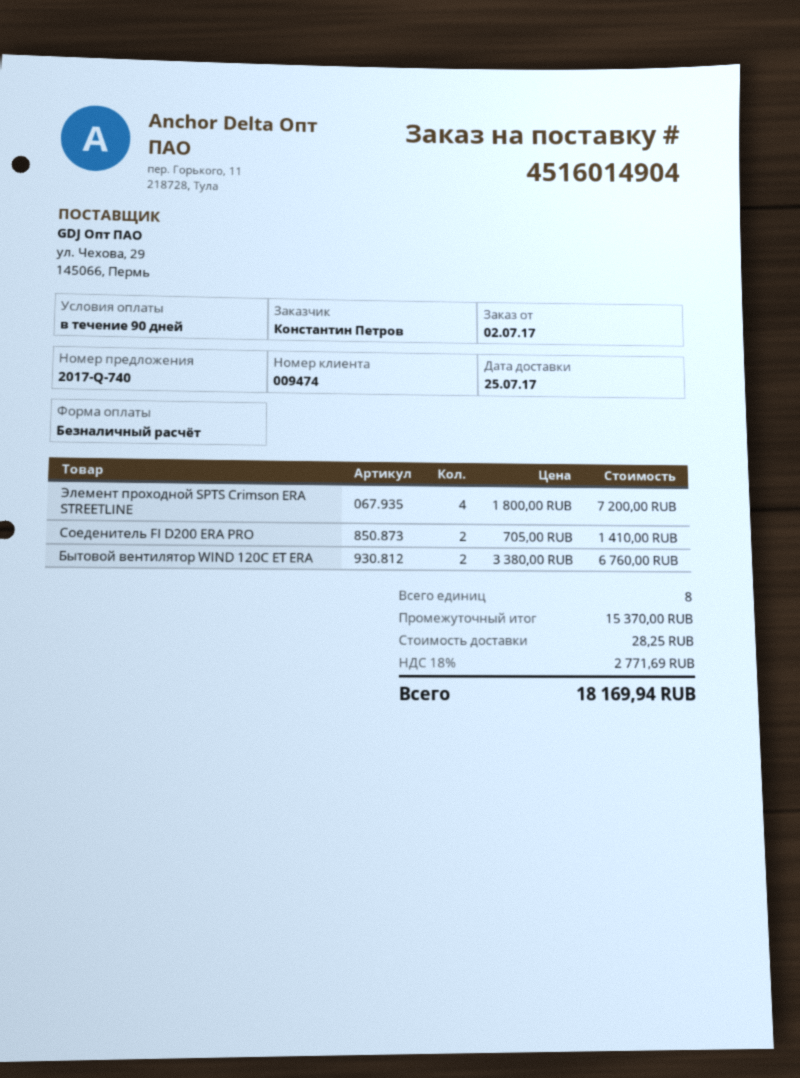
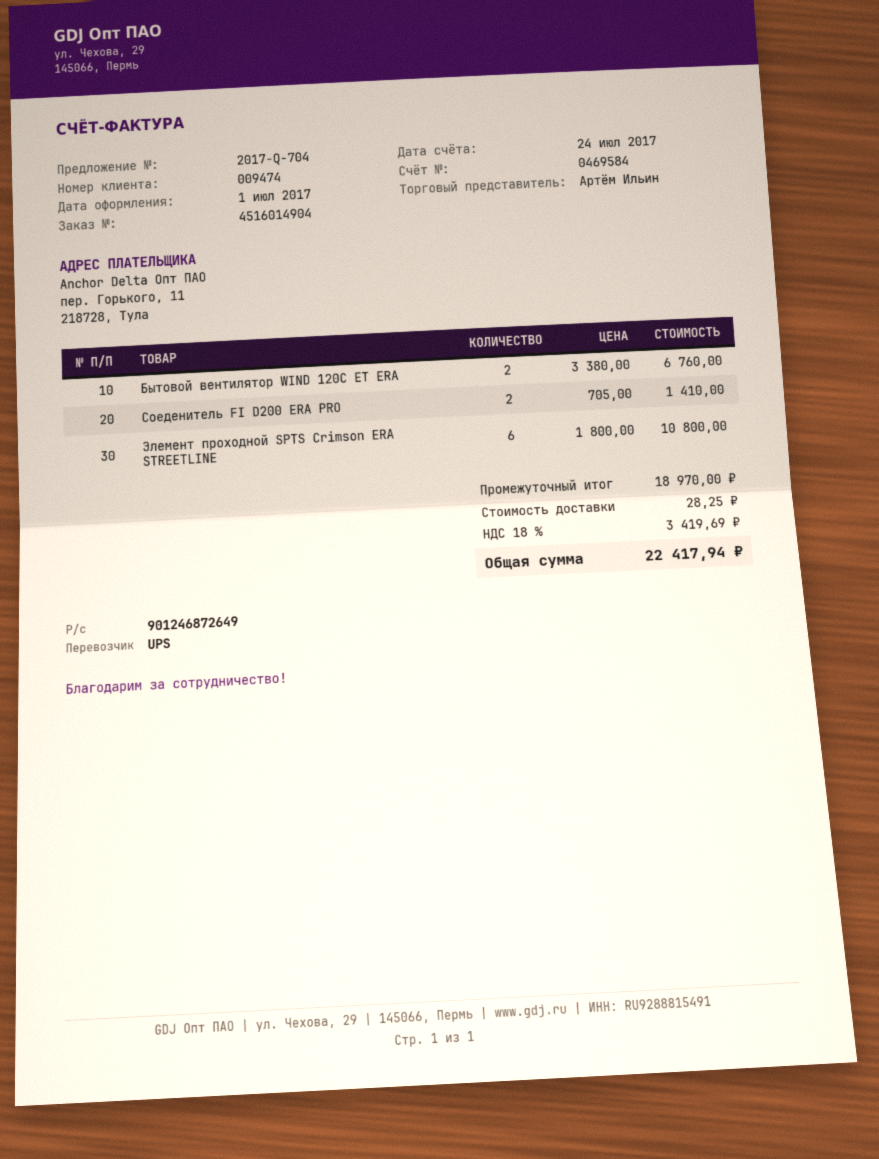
quote number: 2017-Q-740 -> 2017-Q-704
order date: 2017-07-02 -> 2017-07-01
Элемент проходной SPTS Crimson ERA STREETLINE: 4 x 1800.00 = 7200.00 -> 6 x 1800.00 = 10800.00
subtotal: 15370.00 -> 18970.00
tax: 18% = 2771.69 -> 18% = 3419.69
total: 18169.94 -> 22417.94

